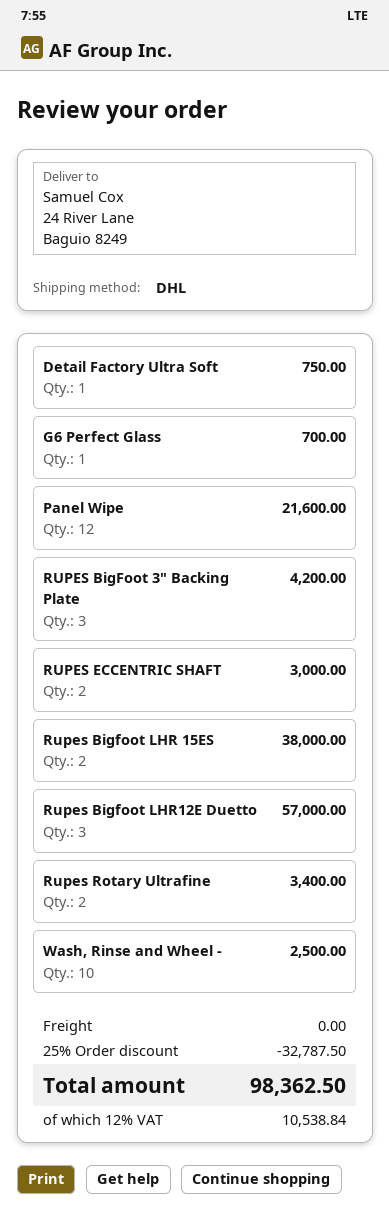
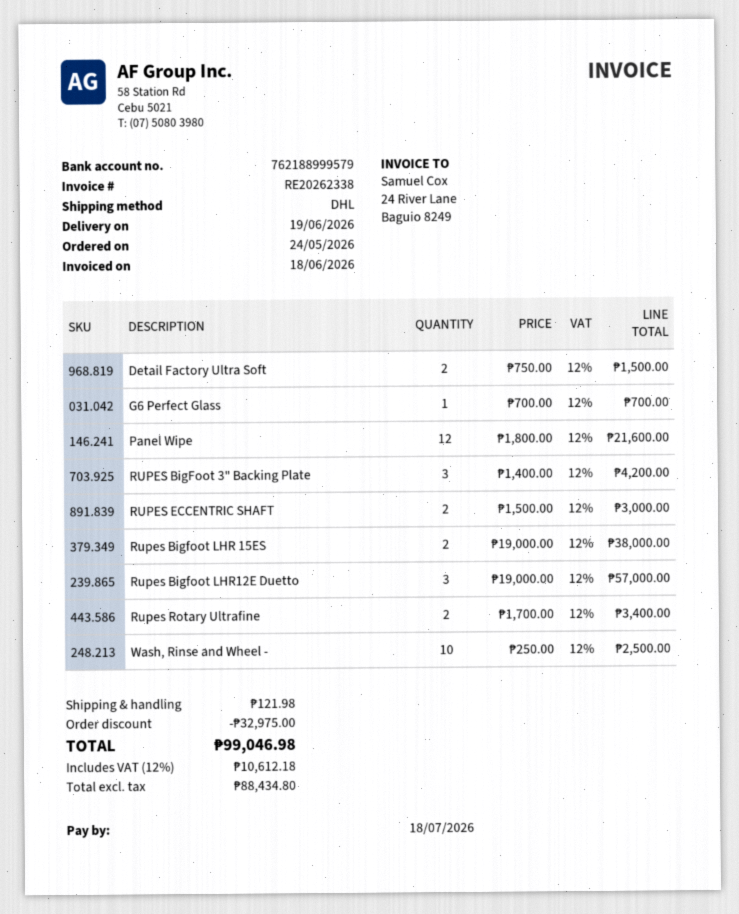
Detail Factory Ultra Soft: 1 for 750.00 -> 2 for 1500.00
discount: 32787.50 -> 32975.00
shipping: 0.00 -> 121.98
tax: 12% = 10538.84 -> 12% = 10612.18
total: 98362.50 -> 99046.98

